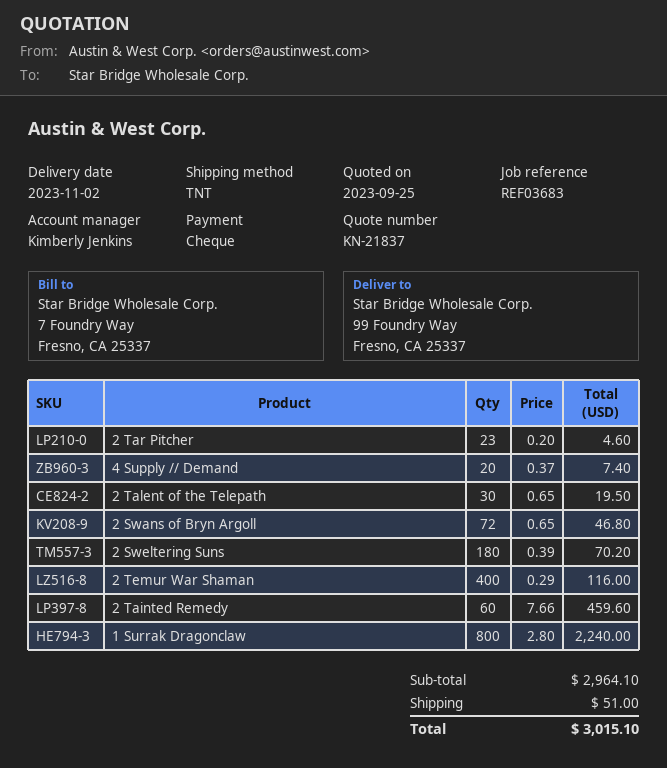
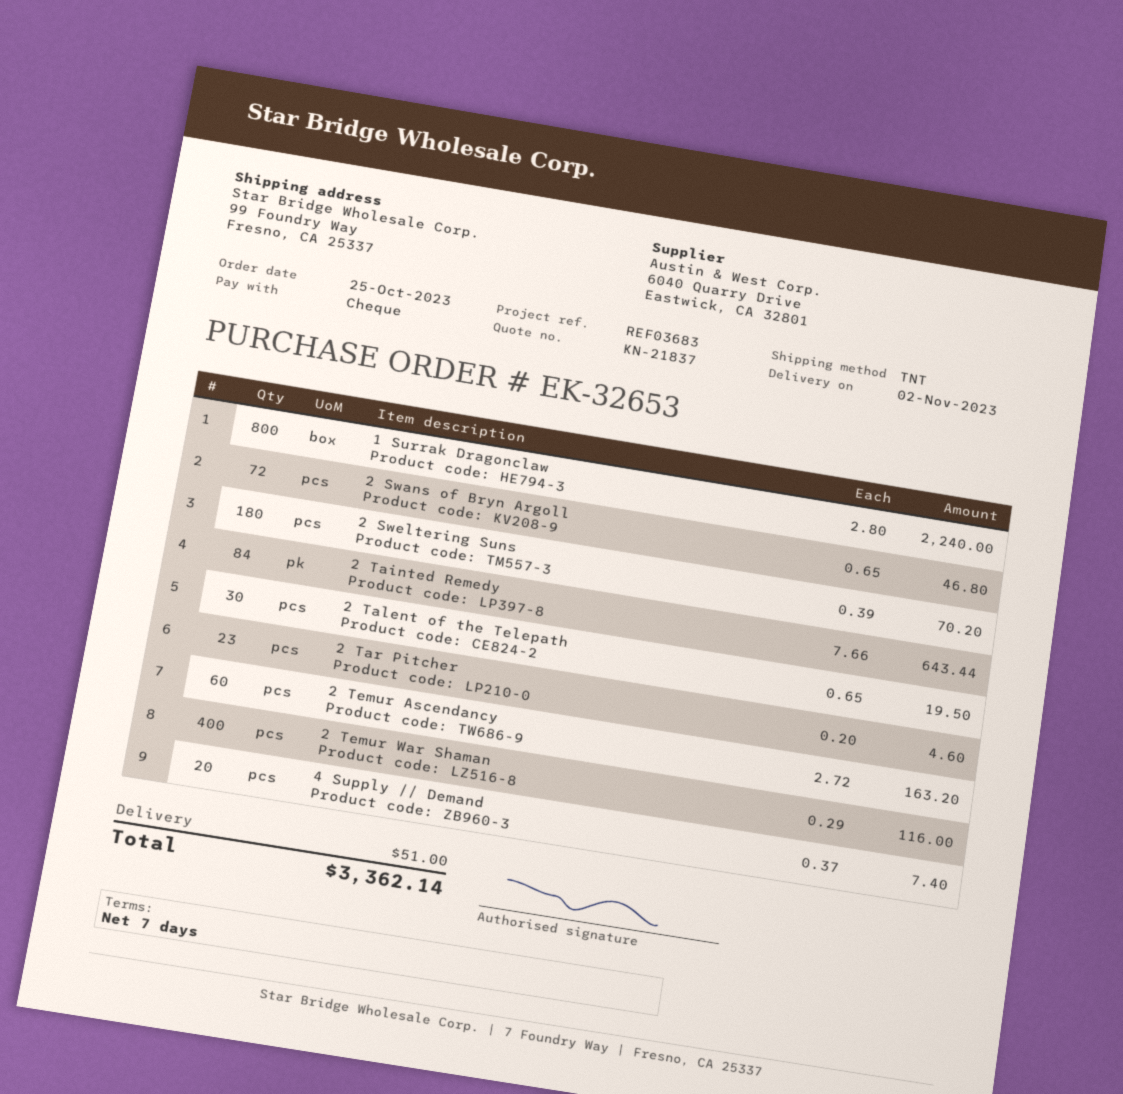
2 Tainted Remedy: 60 x 7.66 = 459.60 -> 84 x 7.66 = 643.44
2 Temur Ascendancy: none -> 60 x 2.72 = 163.20
total: 3015.10 -> 3362.14

